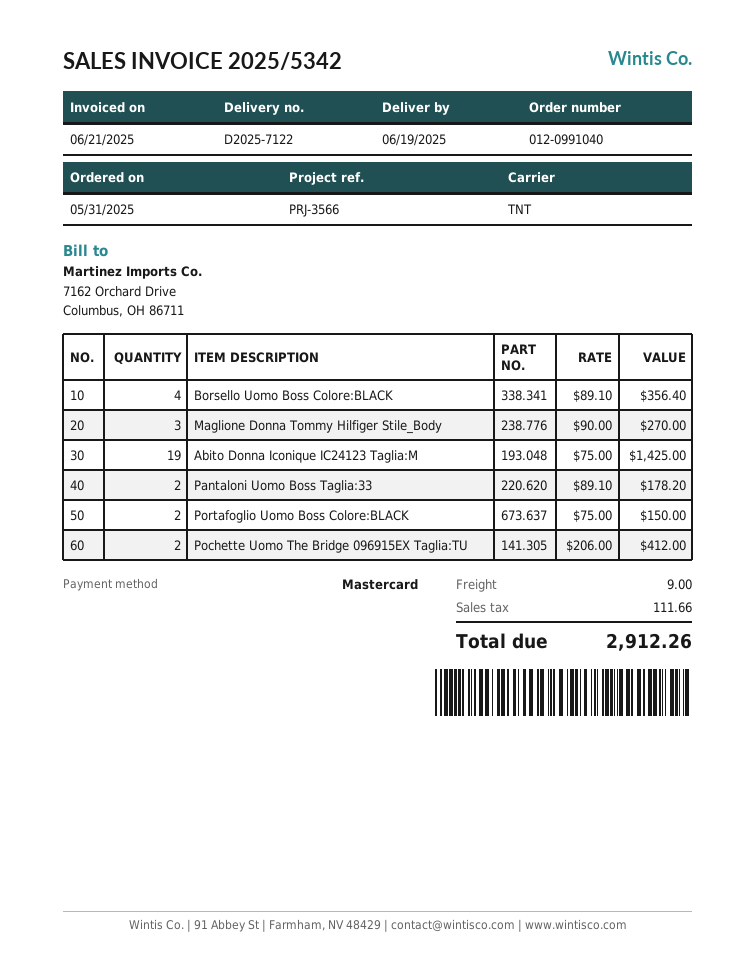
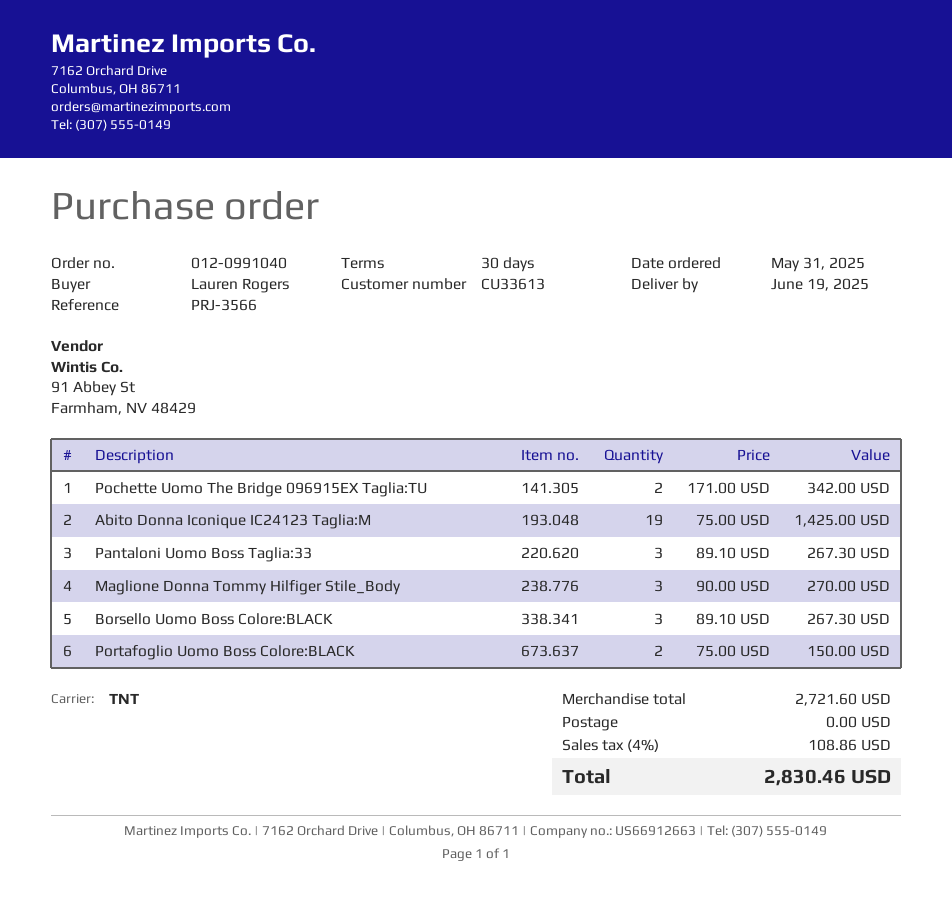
Borsello Uomo Boss Colore:BLACK: 4 x 89.10 = 356.40 -> 3 x 89.10 = 267.30
Pantaloni Uomo Boss Taglia:33: 2 x 89.10 = 178.20 -> 3 x 89.10 = 267.30
Pochette Uomo The Bridge 096915EX Taglia:TU: 2 x 206.00 = 412.00 -> 2 x 171.00 = 342.00
shipping: 9.00 -> 0.00
tax: 111.66 -> 108.86
total: 2912.26 -> 2830.46

